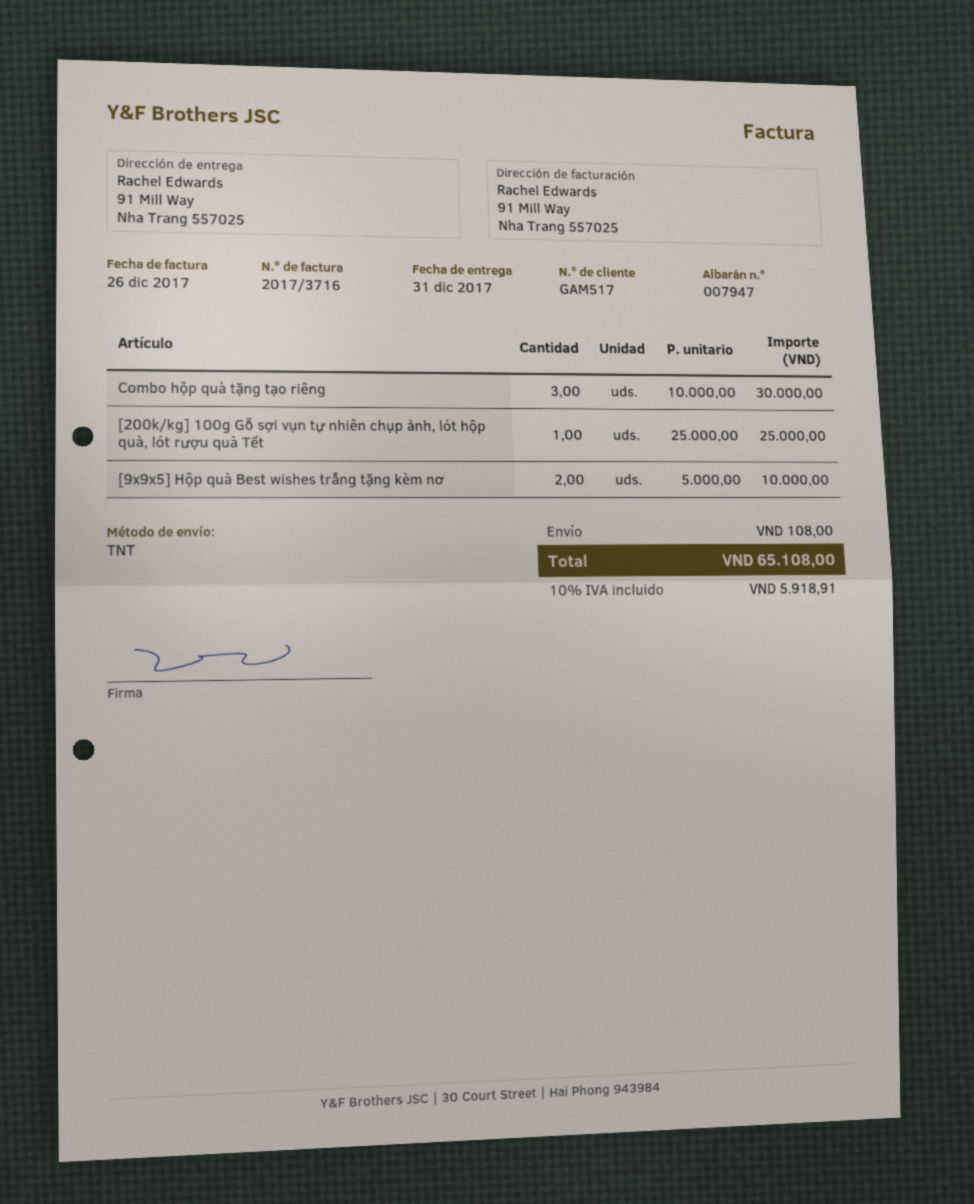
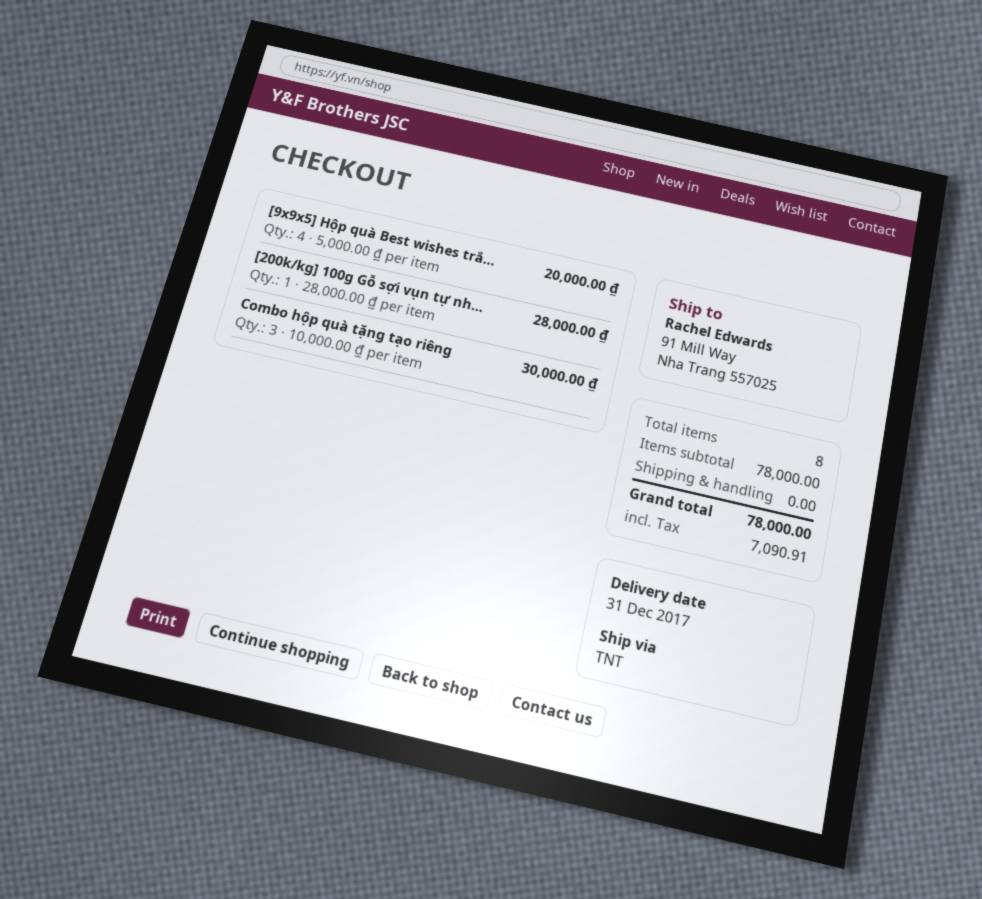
[200k/kg] 100g Gỗ sợi vụn tự nhiên chụp ảnh, lót hộp quà, lót rượu quà Tết: 1 x 25000.00 = 25000.00 -> 1 x 28000.00 = 28000.00
[9x9x5] Hộp quà Best wishes trắng tặng kèm nơ: 2 x 5000.00 = 10000.00 -> 4 x 5000.00 = 20000.00
shipping: 108.00 -> 0.00
tax: 5918.91 -> 7090.91
total: 65108.00 -> 78000.00

